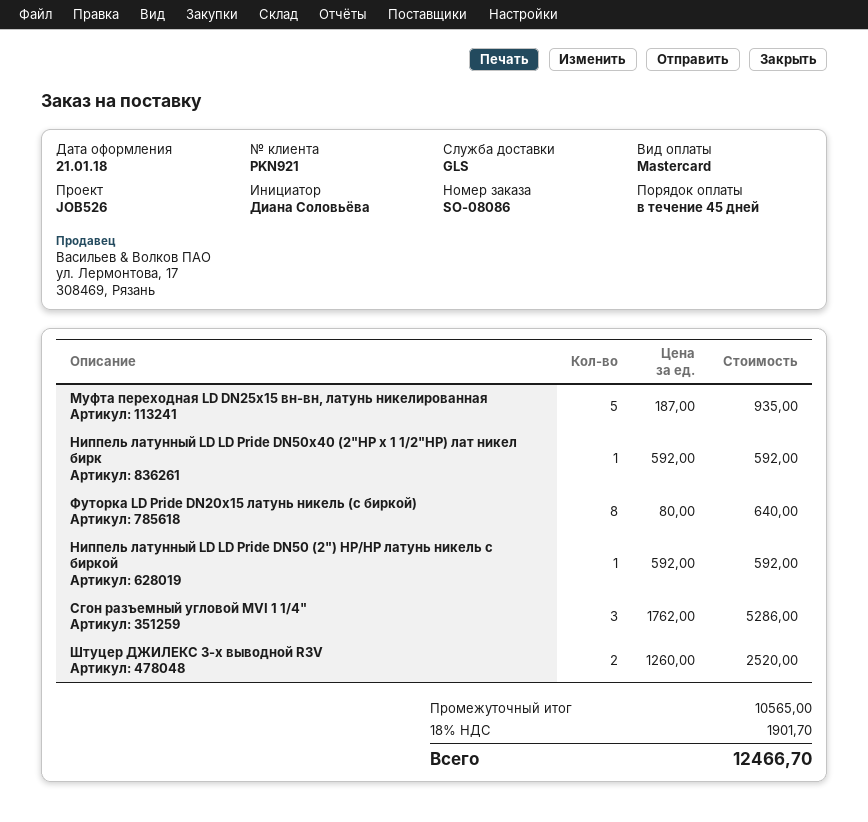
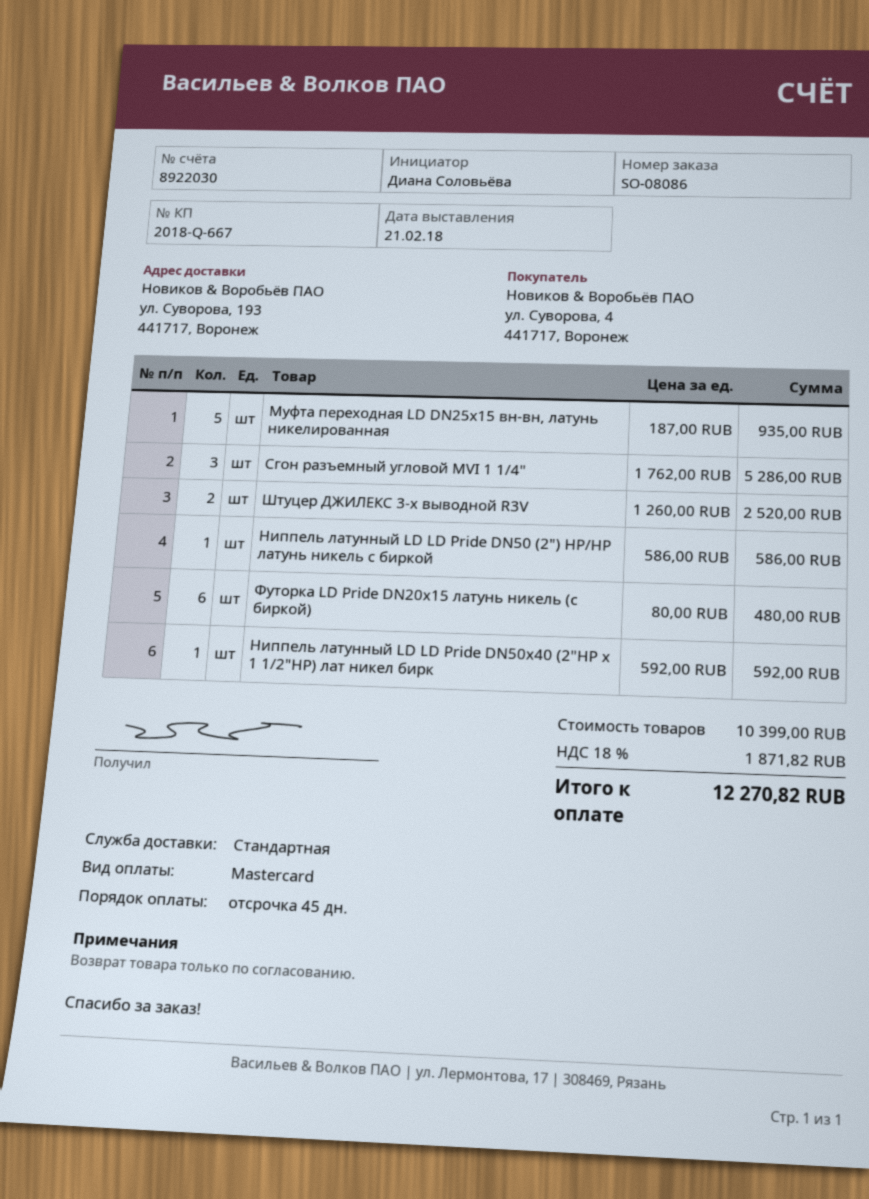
shipping method: GLS -> standard
Футорка LD Pride DN20х15 латунь никель (с биркой): 8 x 80.00 = 640.00 -> 6 x 80.00 = 480.00
Ниппель латунный LD LD Pride DN50 (2") НР/НР латунь никель с биркой: 1 x 592.00 = 592.00 -> 1 x 586.00 = 586.00
subtotal: 10565.00 -> 10399.00
tax: 18% = 1901.70 -> 18% = 1871.82
total: 12466.70 -> 12270.82

